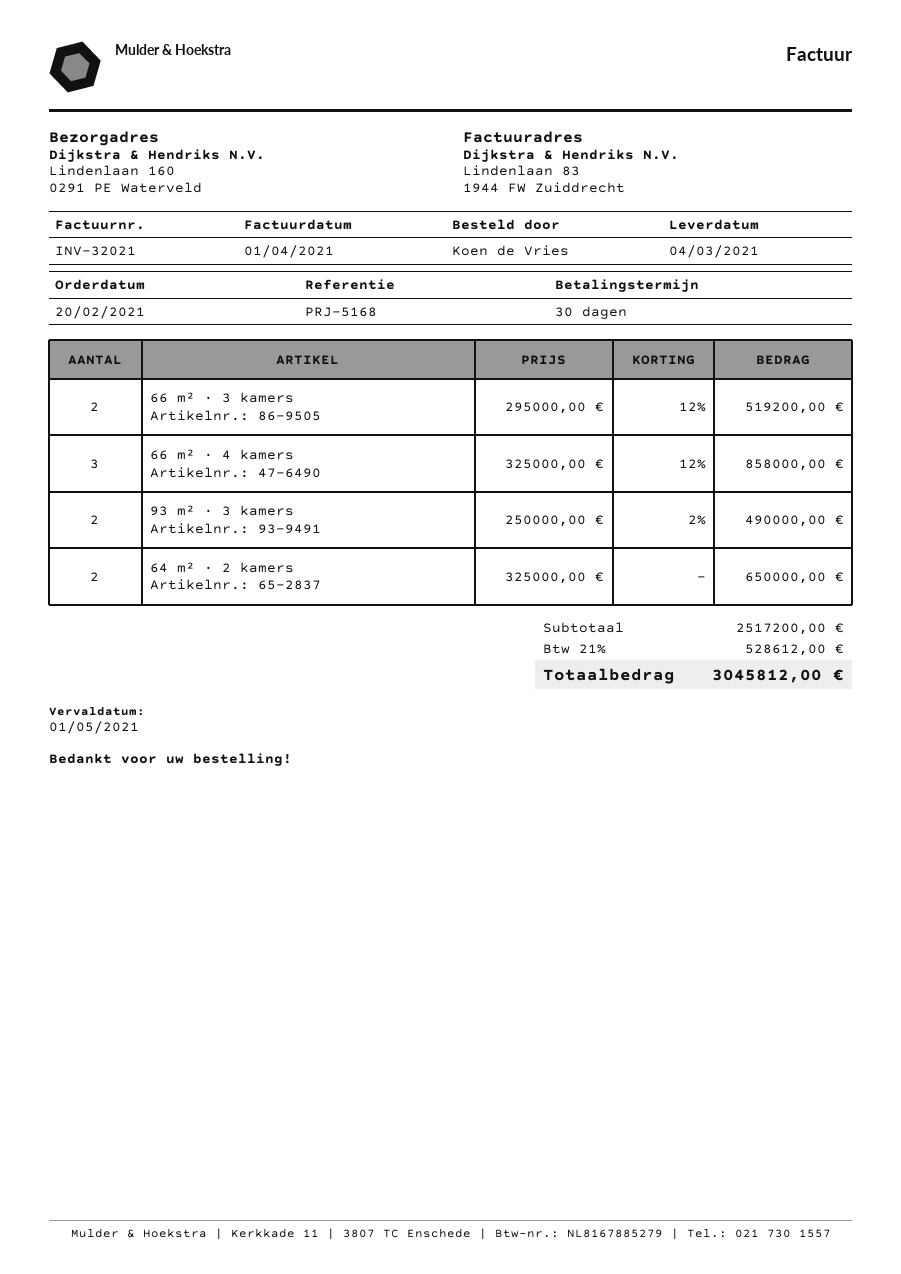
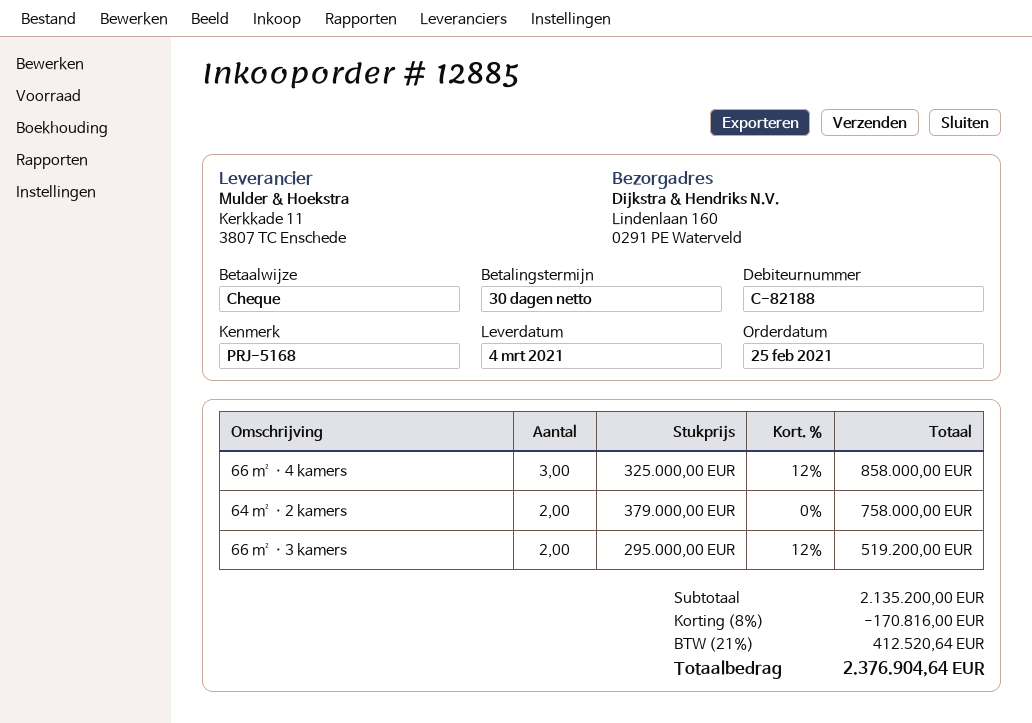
order date: 2021-02-20 -> 2021-02-25
93 m² · 3 kamers: 2 x 250000.00 - 2% = 490000.00 -> none
64 m² · 2 kamers: 2 x 325000.00 = 650000.00 -> 2 x 379000.00 = 758000.00
subtotal: 2517200.00 -> 2135200.00
discount: none -> 8% = 170816.00
tax: 21% = 528612.00 -> 21% = 412520.64
total: 3045812.00 -> 2376904.64

